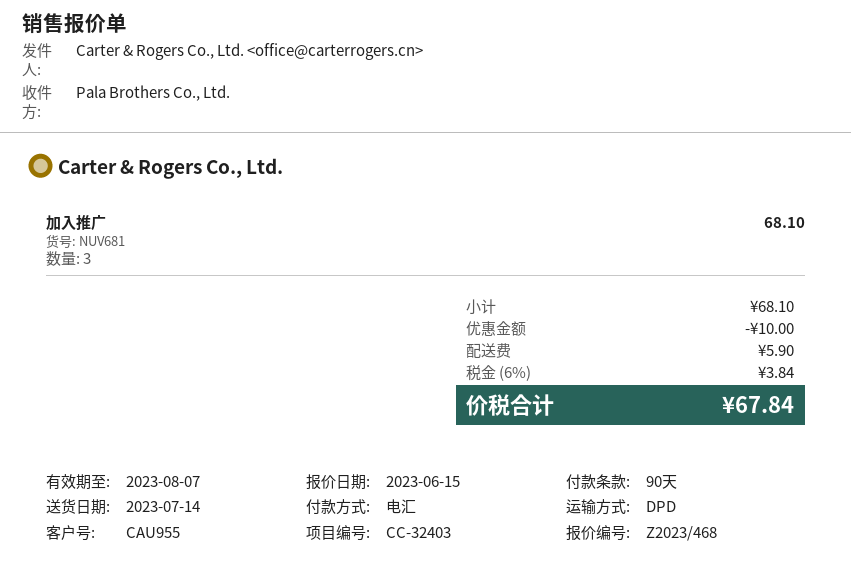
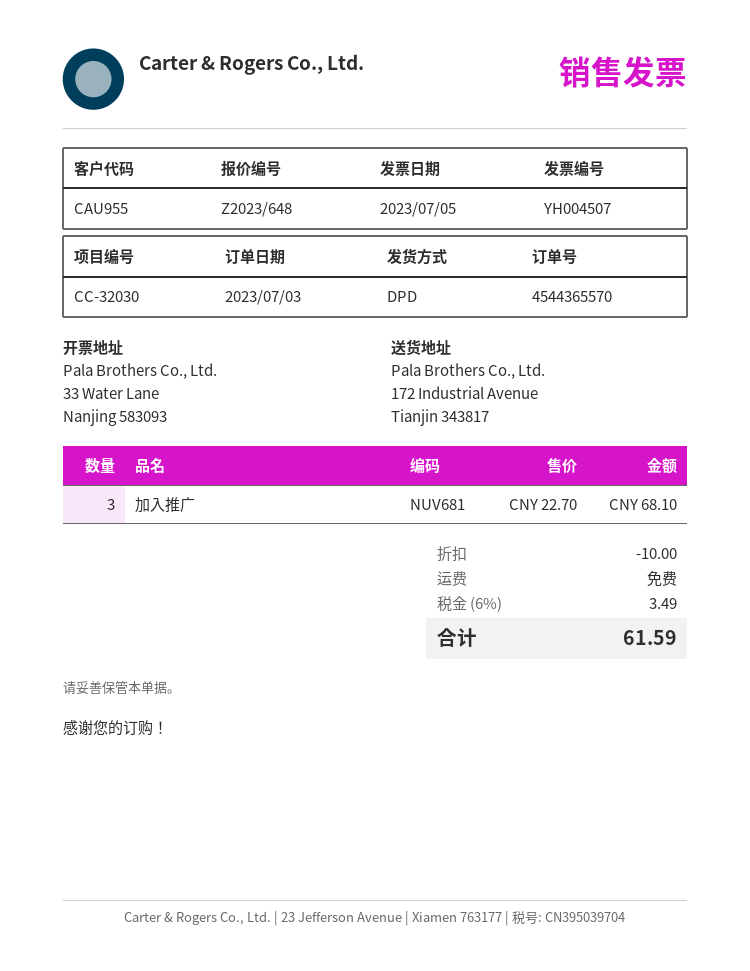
quote number: Z2023/468 -> Z2023/648
reference: CC-32403 -> CC-32030
shipping: 5.90 -> 0.00
tax: 6% = 3.84 -> 6% = 3.49
total: 67.84 -> 61.59

